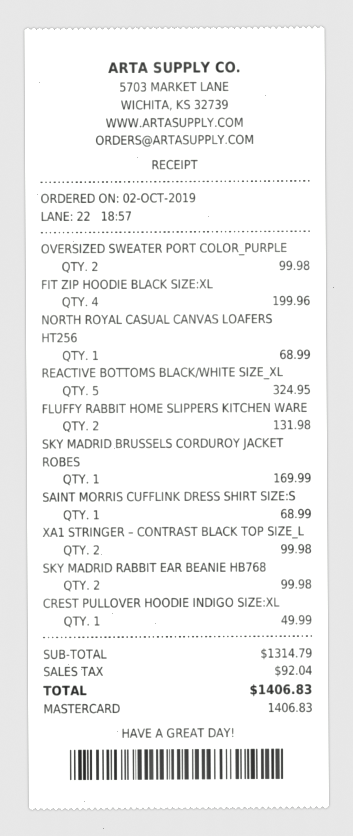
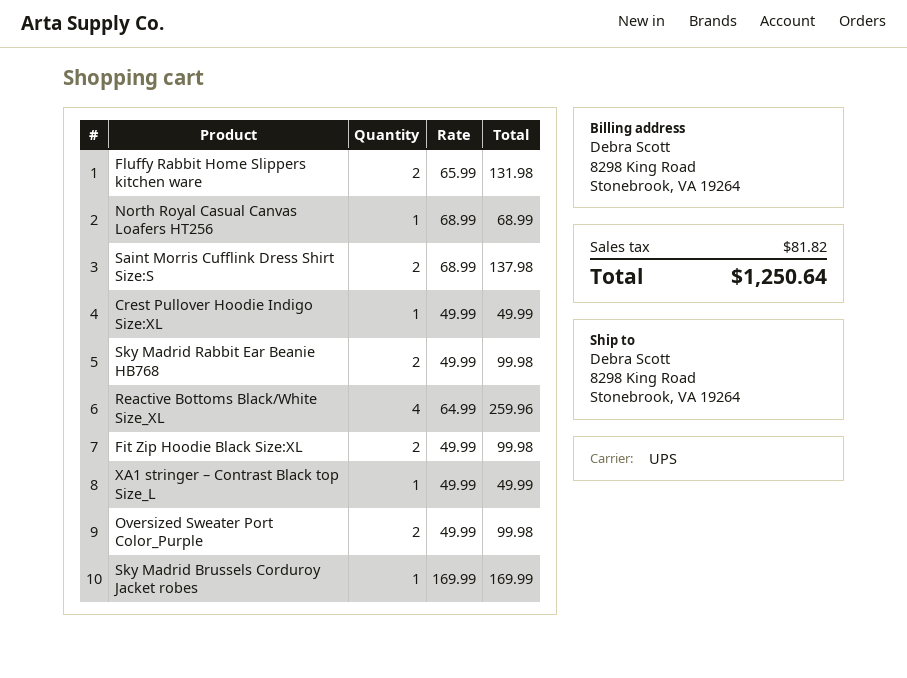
FIT ZIP HOODIE BLACK SIZE:XL: 4 for 199.96 -> 2 for 99.98
REACTIVE BOTTOMS BLACK/WHITE SIZE_XL: 5 for 324.95 -> 4 for 259.96
SAINT MORRIS CUFFLINK DRESS SHIRT SIZE:S: 1 for 68.99 -> 2 for 137.98
XA1 STRINGER – CONTRAST BLACK TOP SIZE_L: 2 for 99.98 -> 1 for 49.99
tax: 92.04 -> 81.82
total: 1406.83 -> 1250.64

